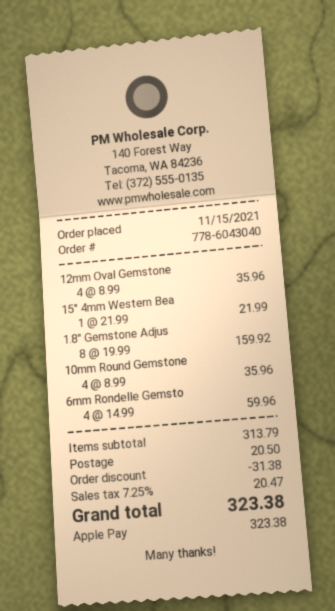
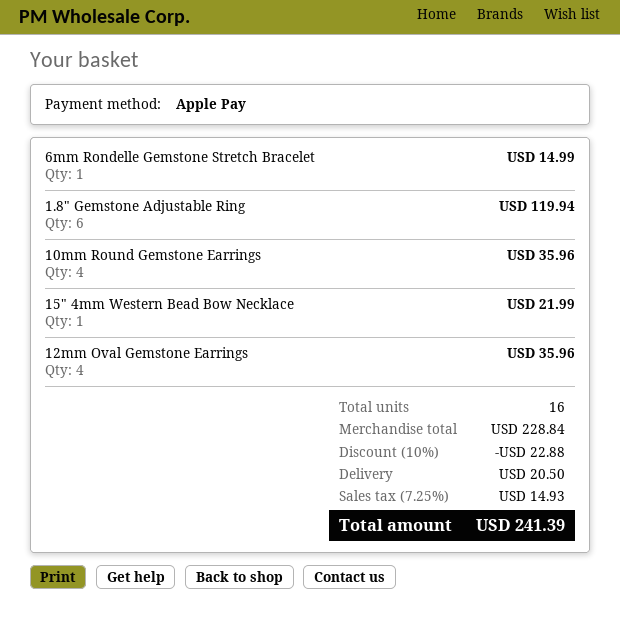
1.8" Gemstone Adjus: 8 for 159.92 -> 6 for 119.94
6mm Rondelle Gemsto: 4 for 59.96 -> 1 for 14.99
subtotal: 313.79 -> 228.84
discount: 31.38 -> 22.88
tax: 7.25% = 20.47 -> 7.25% = 14.93
total: 323.38 -> 241.39

